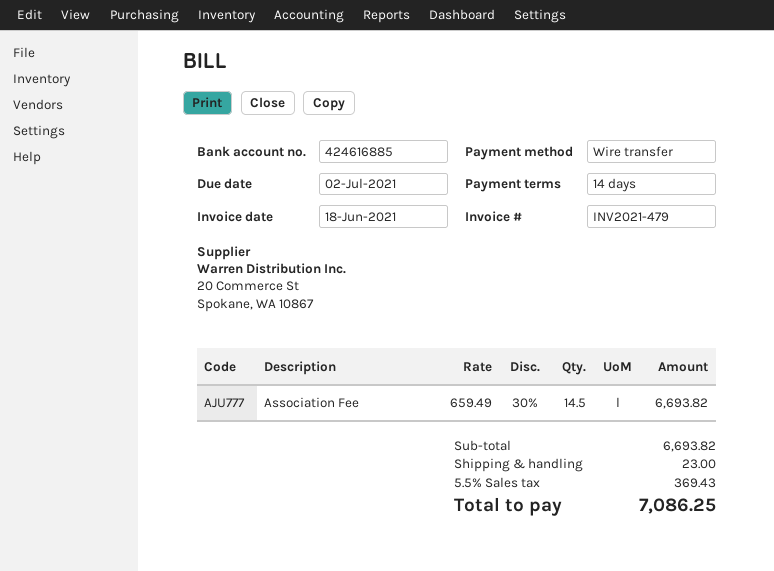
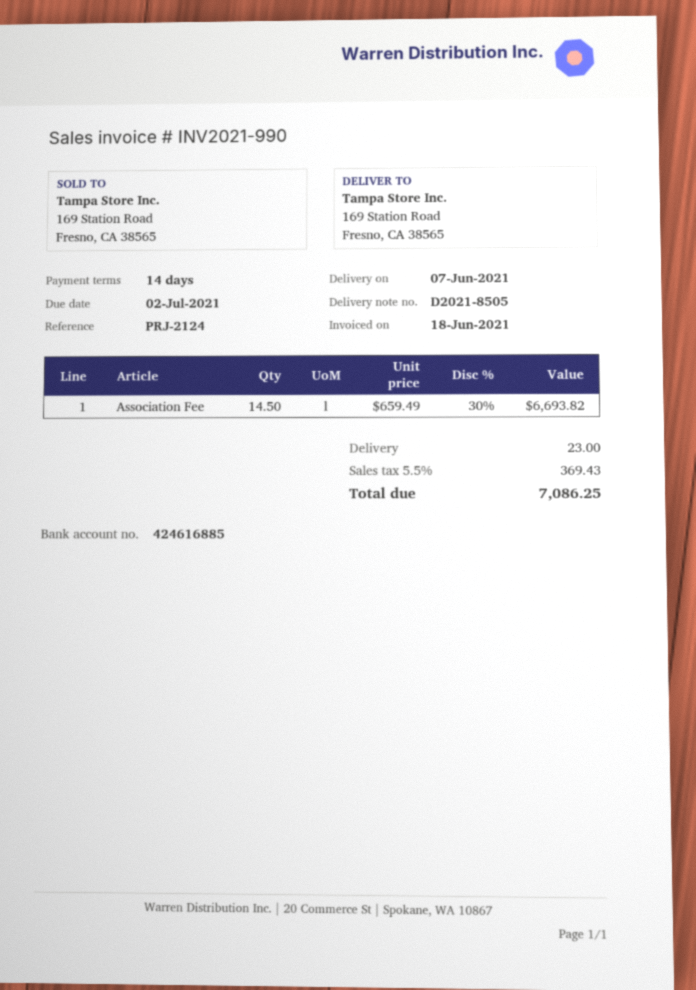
invoice number: INV2021-479 -> INV2021-990

